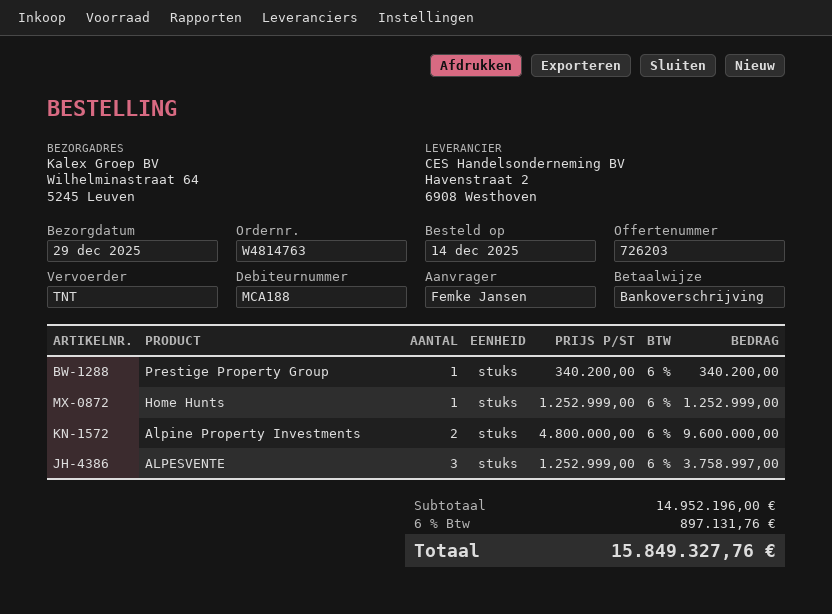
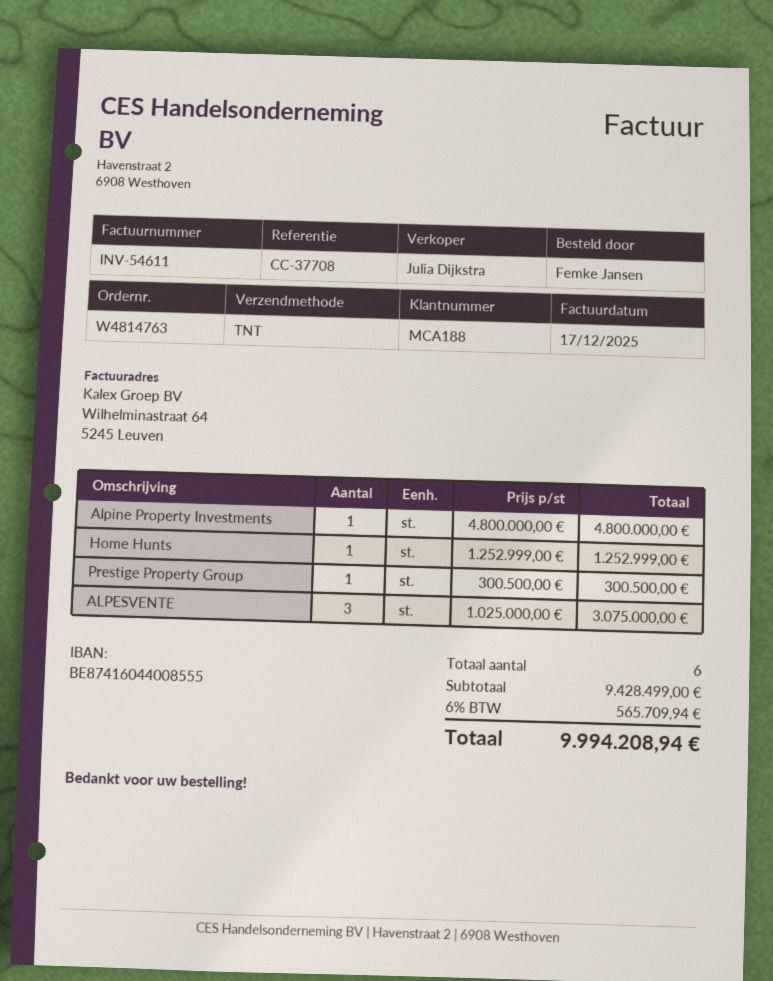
Prestige Property Group: 1 x 340200.00 = 340200.00 -> 1 x 300500.00 = 300500.00
Alpine Property Investments: 2 x 4800000.00 = 9600000.00 -> 1 x 4800000.00 = 4800000.00
ALPESVENTE: 3 x 1252999.00 = 3758997.00 -> 3 x 1025000.00 = 3075000.00
subtotal: 14952196.00 -> 9428499.00
tax: 6% = 897131.76 -> 6% = 565709.94
total: 15849327.76 -> 9994208.94

